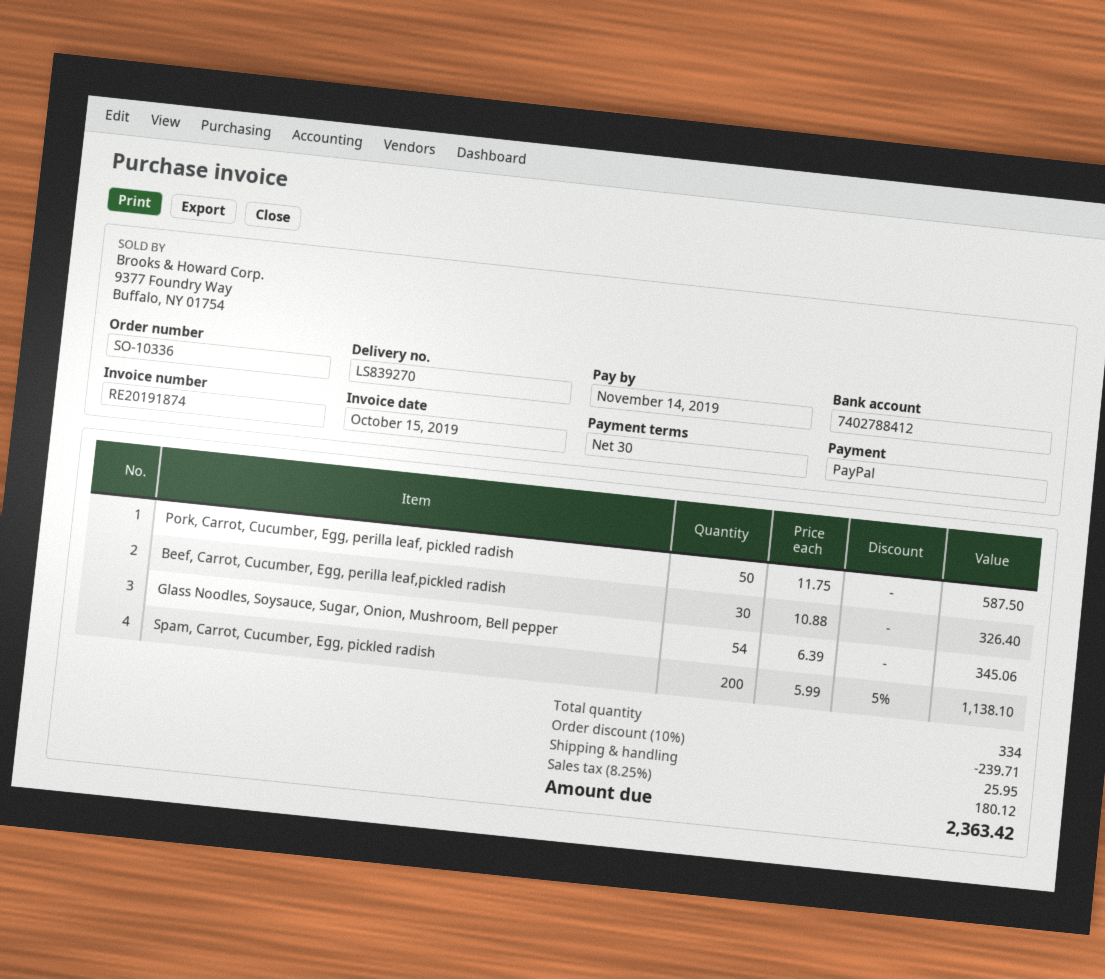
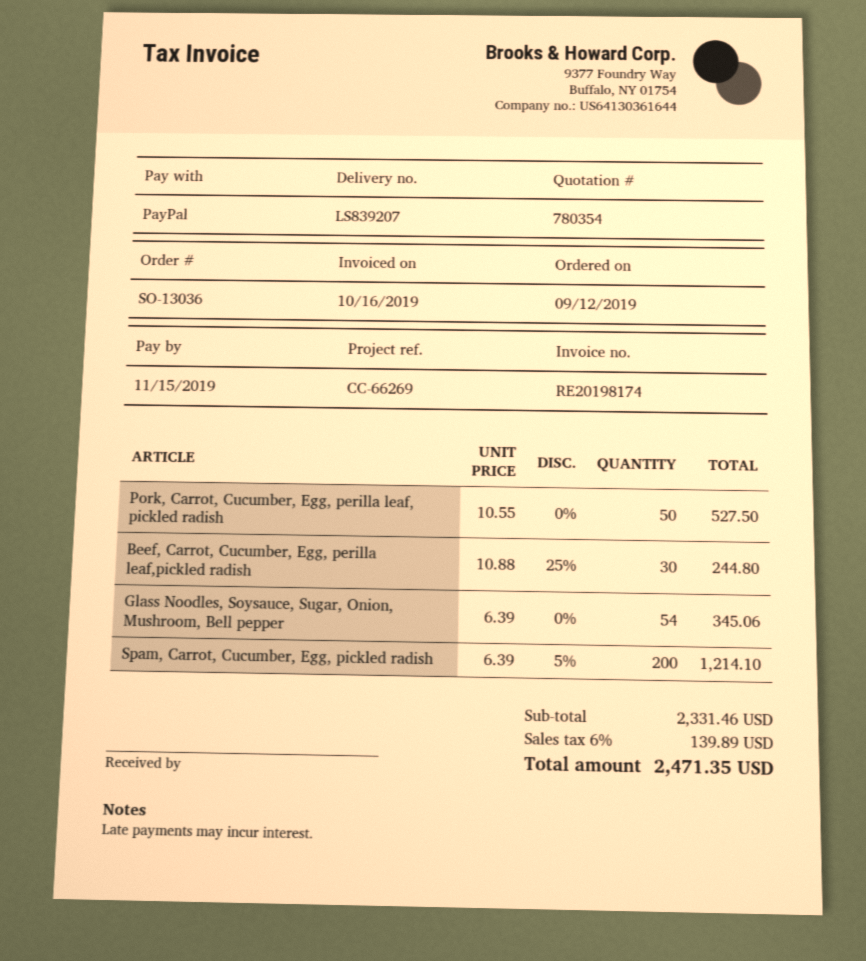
order number: SO-10336 -> SO-13036
delivery note number: LS839270 -> LS839207
invoice number: RE20191874 -> RE20198174
invoice date: 2019-10-15 -> 2019-10-16
due date: 2019-11-14 -> 2019-11-15
Pork, Carrot, Cucumber, Egg, perilla leaf, pickled radish: 50 x 11.75 = 587.50 -> 50 x 10.55 = 527.50
Beef, Carrot, Cucumber, Egg, perilla leaf,pickled radish: 30 x 10.88 = 326.40 -> 30 x 10.88 - 25% = 244.80
Spam, Carrot, Cucumber, Egg, pickled radish: 200 x 5.99 - 5% = 1138.10 -> 200 x 6.39 - 5% = 1214.10
discount: 10% = 239.71 -> none
shipping: 25.95 -> none
tax: 8.25% = 180.12 -> 6% = 139.89
total: 2363.42 -> 2471.35

